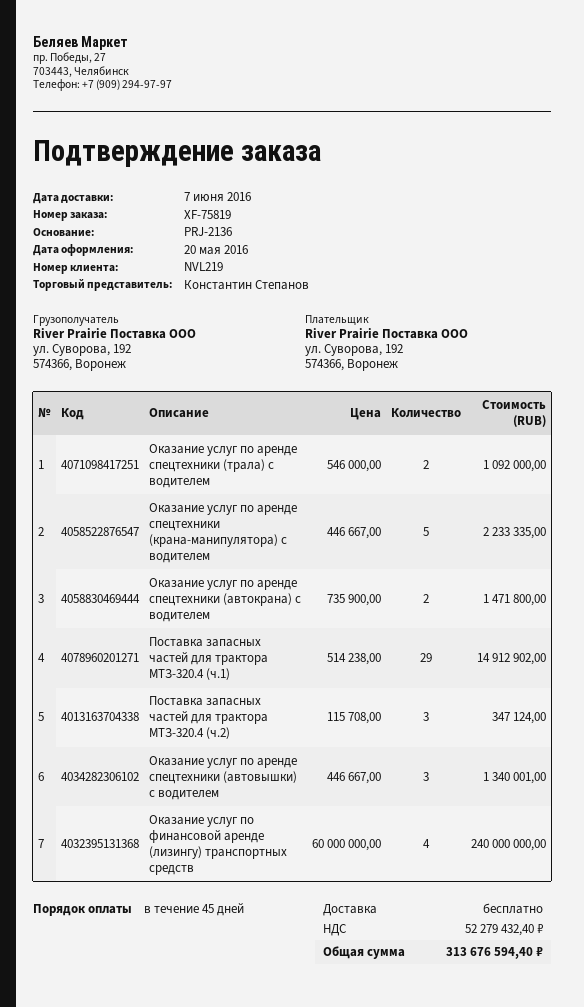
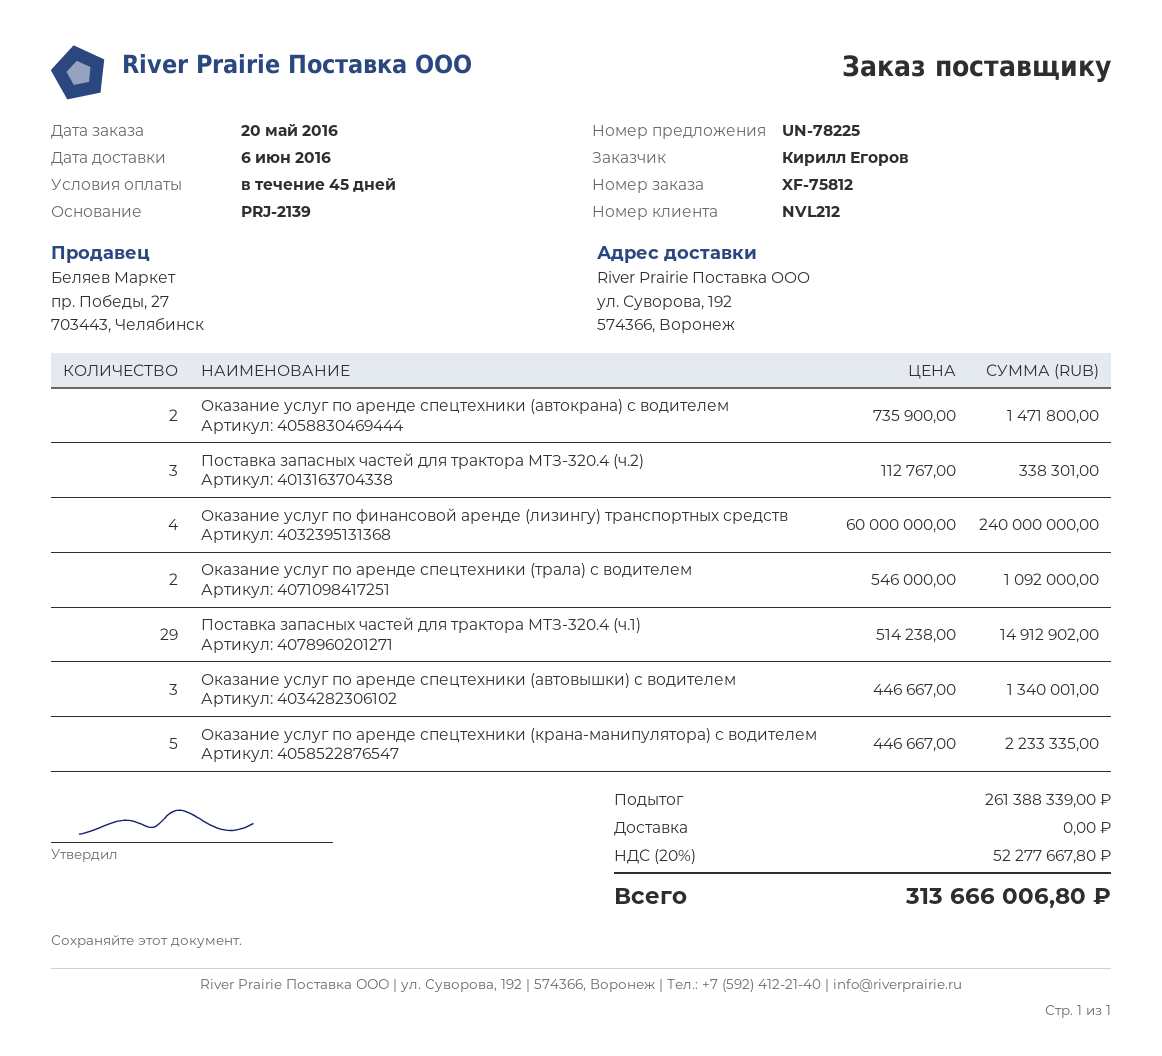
order number: XF-75819 -> XF-75812
delivery date: 2016-06-07 -> 2016-06-06
customer number: NVL219 -> NVL212
reference: PRJ-2136 -> PRJ-2139
Поставка запасных частей для трактора МТЗ-320.4 (ч.2): 3 x 115708.00 = 347124.00 -> 3 x 112767.00 = 338301.00
tax: 52279432.40 -> 52277667.80
total: 313676594.40 -> 313666006.80

